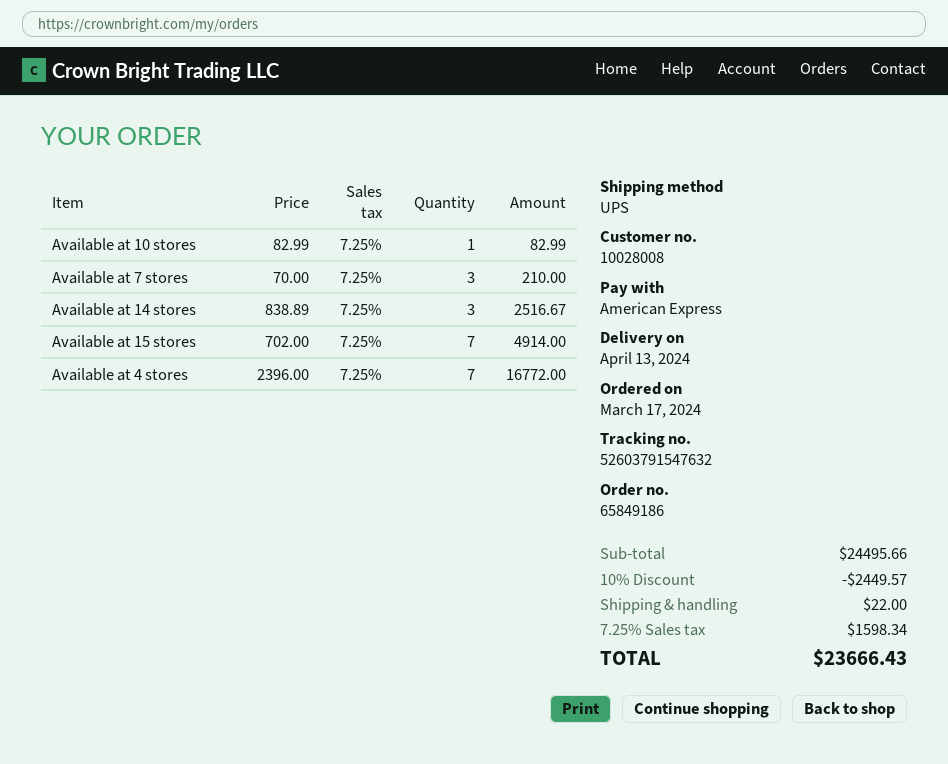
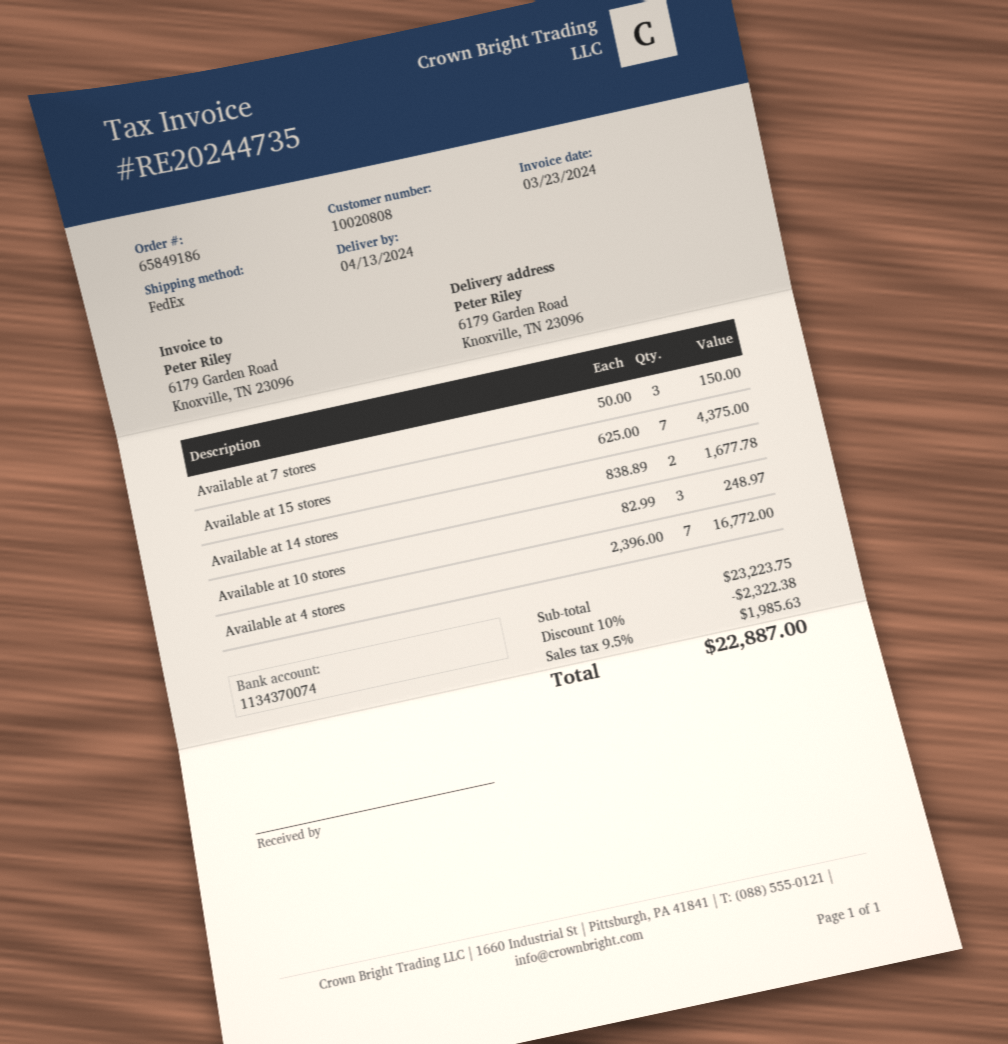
customer number: 10028008 -> 10020808
shipping method: UPS -> FedEx
Available at 10 stores: 1 x 82.99 = 82.99 -> 3 x 82.99 = 248.97
Available at 7 stores: 3 x 70.00 = 210.00 -> 3 x 50.00 = 150.00
Available at 14 stores: 3 x 838.89 = 2516.67 -> 2 x 838.89 = 1677.78
Available at 15 stores: 7 x 702.00 = 4914.00 -> 7 x 625.00 = 4375.00
subtotal: 24495.66 -> 23223.75
discount: 10% = 2449.57 -> 10% = 2322.38
shipping: 22.00 -> none
tax: 7.25% = 1598.34 -> 9.5% = 1985.63
total: 23666.43 -> 22887.00

